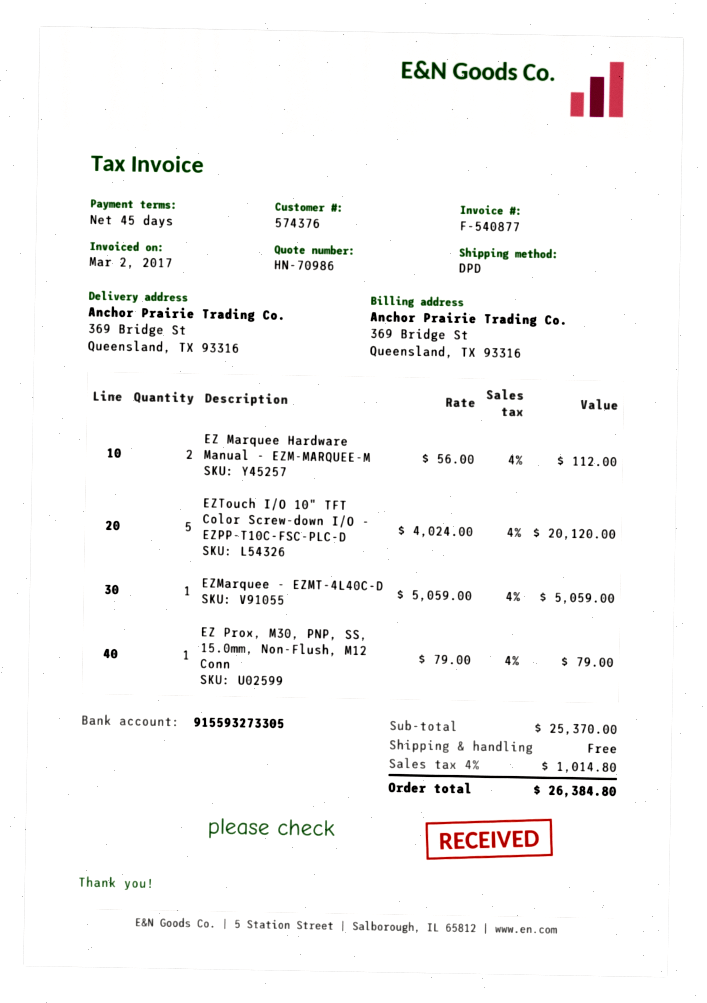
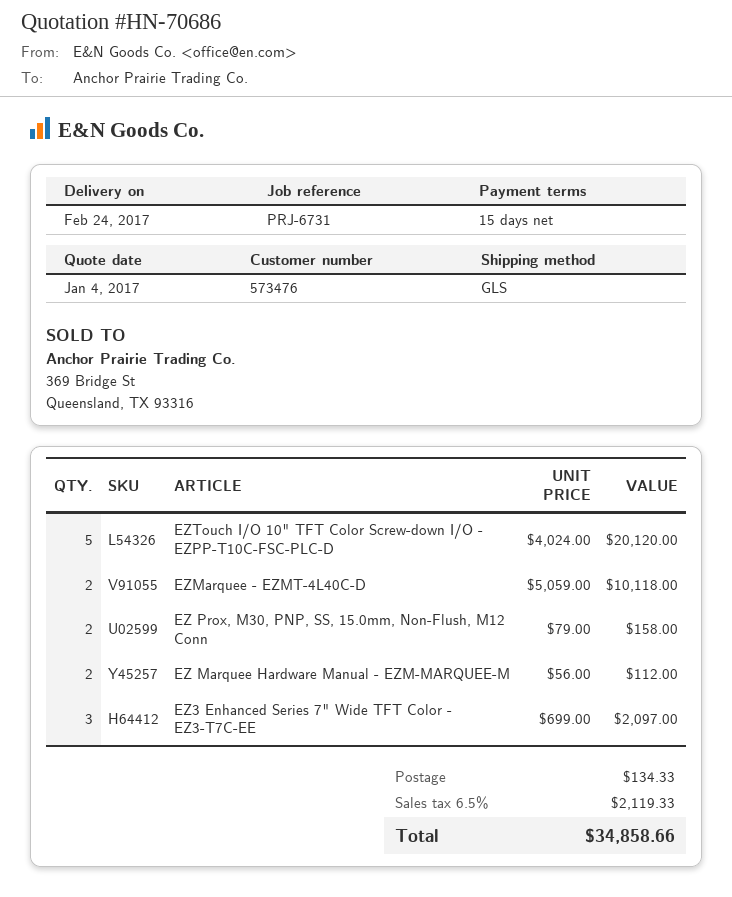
quote number: HN-70986 -> HN-70686
payment terms: 45 days -> 15 days
customer number: 574376 -> 573476
shipping method: DPD -> GLS
EZMarquee - EZMT-4L40C-D: 1 x 5059.00 = 5059.00 -> 2 x 5059.00 = 10118.00
EZ Prox, M30, PNP, SS, 15.0mm, Non-Flush, M12 Conn: 1 x 79.00 = 79.00 -> 2 x 79.00 = 158.00
EZ3 Enhanced Series 7" Wide TFT Color - EZ3-T7C-EE: none -> 3 x 699.00 = 2097.00
shipping: 0.00 -> 134.33
tax: 4% = 1014.80 -> 6.5% = 2119.33
total: 26384.80 -> 34858.66

